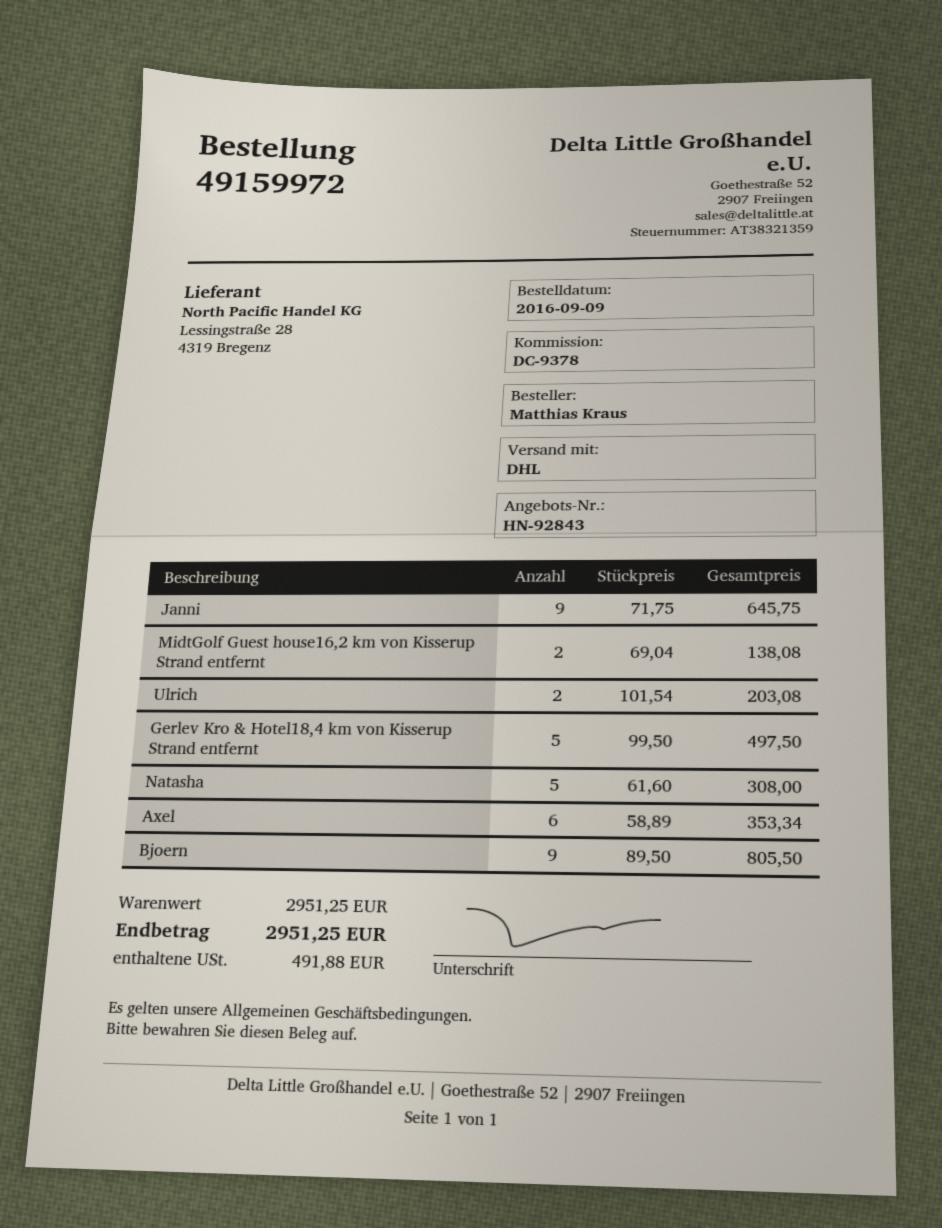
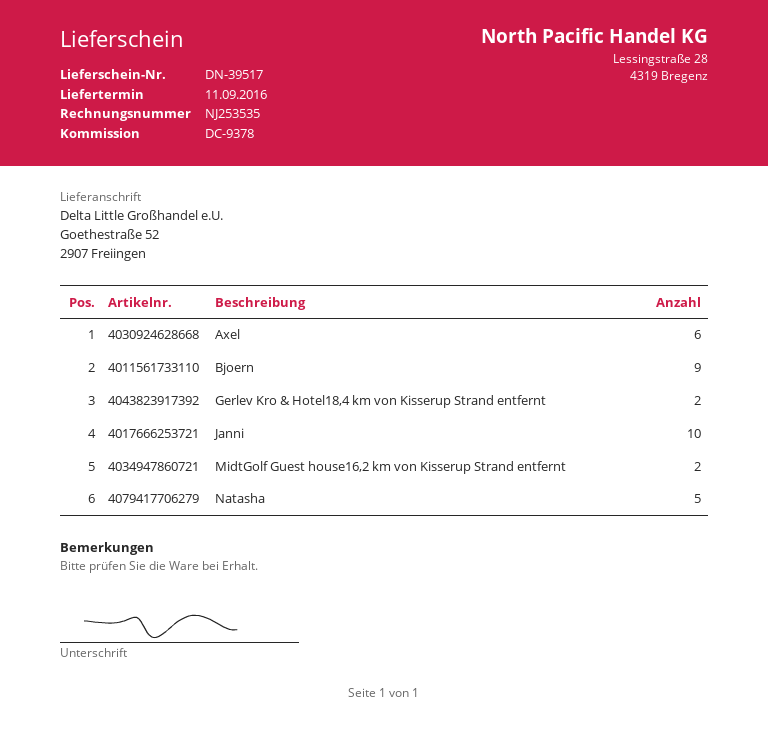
Janni: 9 -> 10
Ulrich: 2 -> none
Gerlev Kro & Hotel18,4 km von Kisserup Strand entfernt: 5 -> 2

